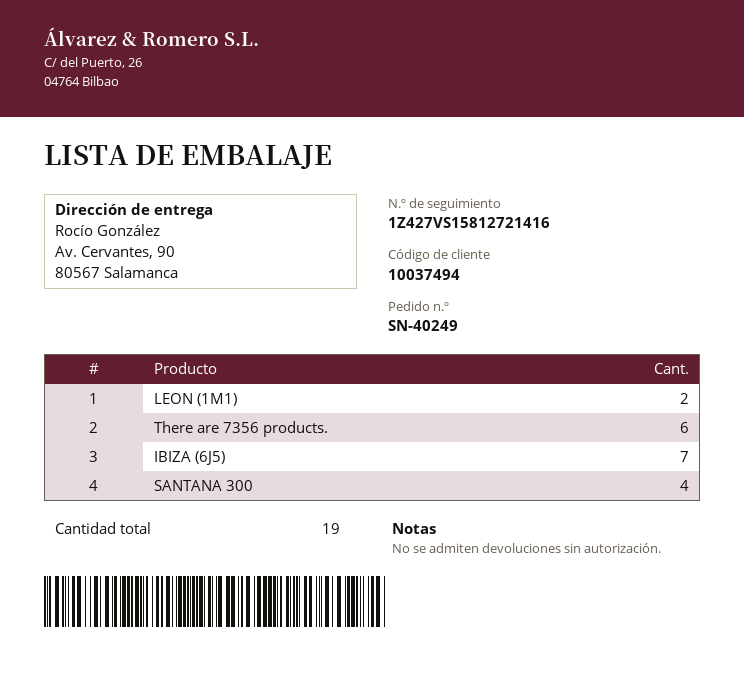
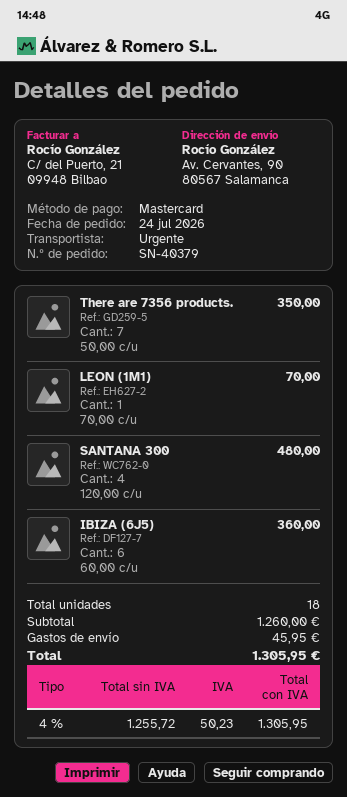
order number: SN-40249 -> SN-40379
LEON (1M1): 2 -> 1
There are 7356 products.: 6 -> 7
IBIZA (6J5): 7 -> 6
total quantity: 19 -> 18

